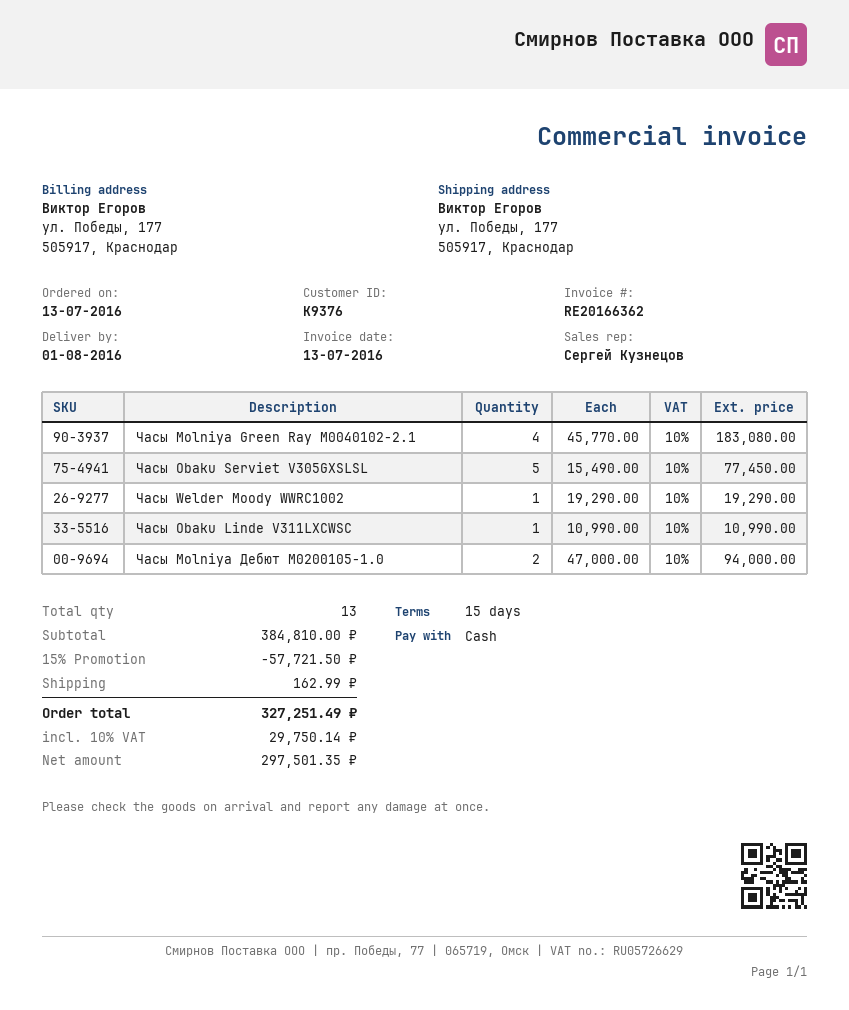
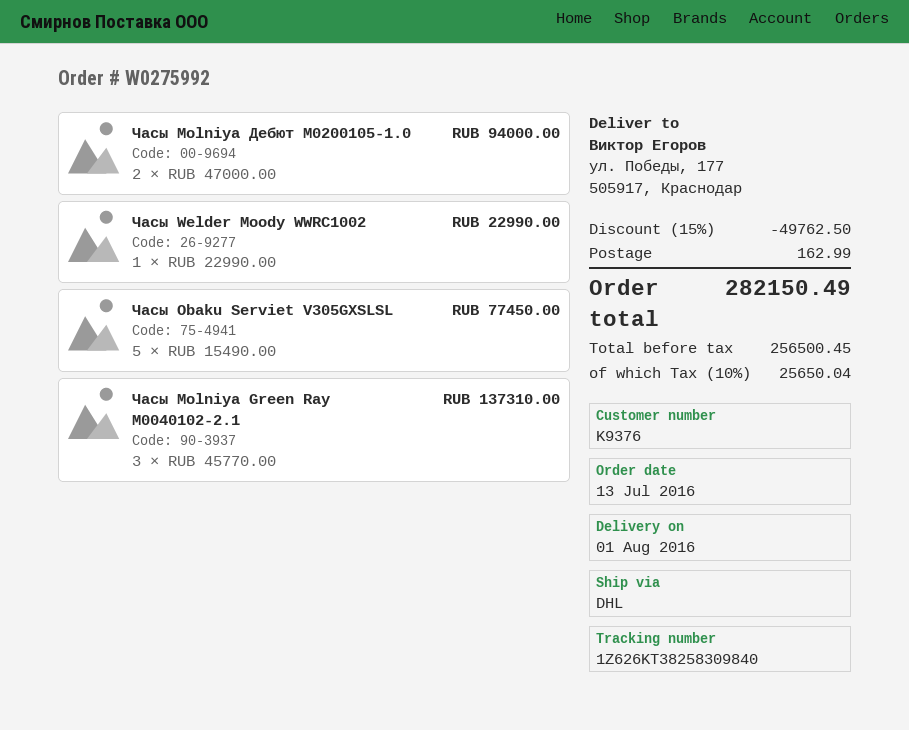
Часы Molniya Green Ray M0040102-2.1: 4 x 45770.00 = 183080.00 -> 3 x 45770.00 = 137310.00
Часы Welder Moody WWRC1002: 1 x 19290.00 = 19290.00 -> 1 x 22990.00 = 22990.00
Часы Obaku Linde V311LXCWSC: 1 x 10990.00 = 10990.00 -> none
discount: 15% = 57721.50 -> 15% = 49762.50
net: 297501.35 -> 256500.45
tax: 10% = 29750.14 -> 10% = 25650.04
total: 327251.49 -> 282150.49

